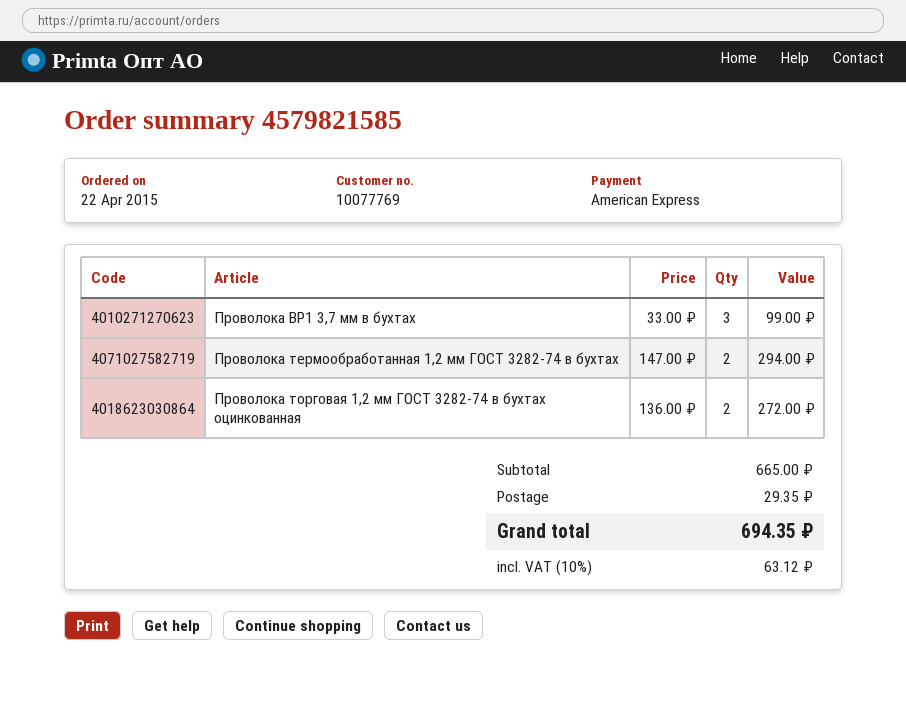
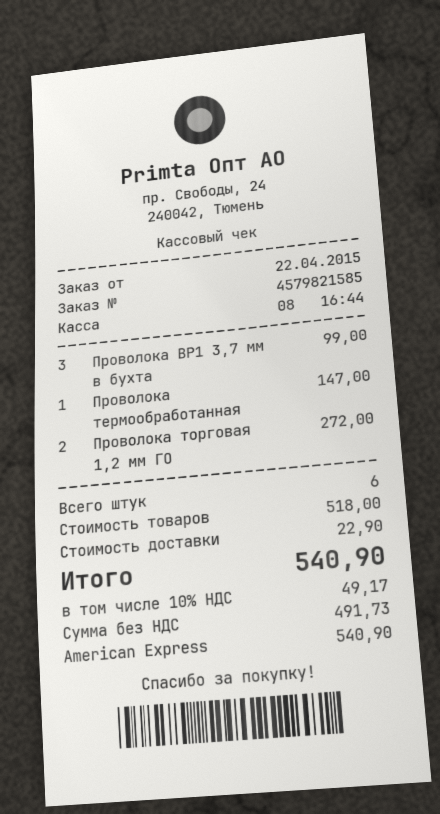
Проволока термообработанная 1,2 мм ГОСТ 3282-74 в бухтах: 2 for 294.00 -> 1 for 147.00
subtotal: 665.00 -> 518.00
shipping: 29.35 -> 22.90
tax: 10% = 63.12 -> 10% = 49.17
total: 694.35 -> 540.90

